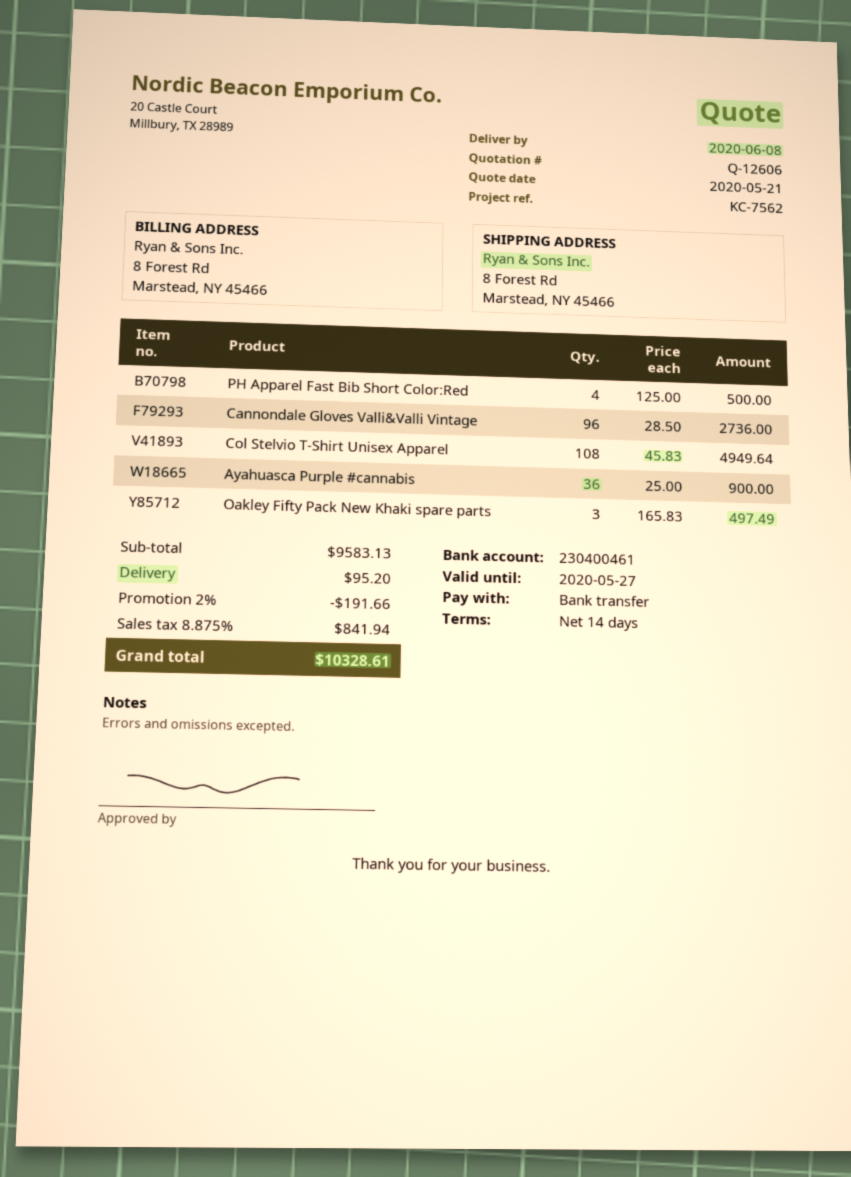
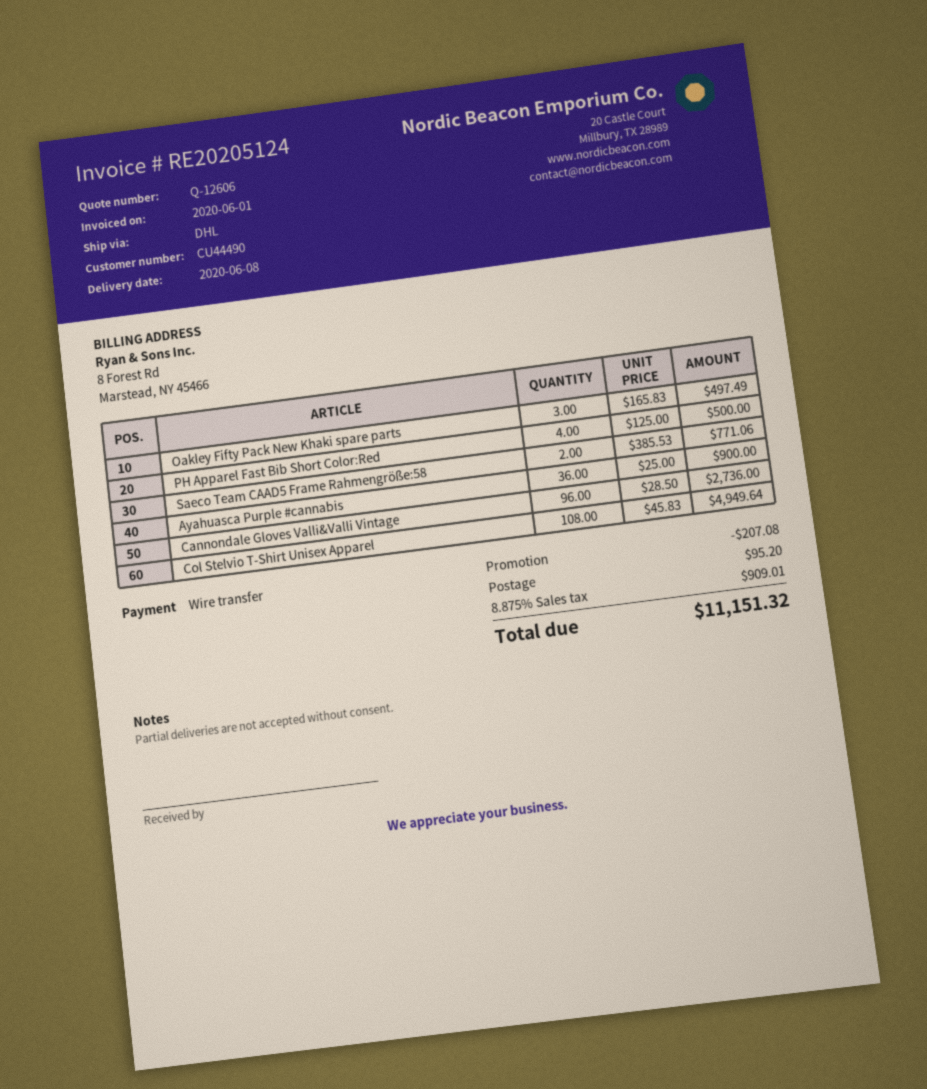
Saeco Team CAAD5 Frame Rahmengröße:58: none -> 2 x 385.53 = 771.06
discount: 191.66 -> 207.08
tax: 8.875% = 841.94 -> 8.875% = 909.01
total: 10328.61 -> 11151.32

